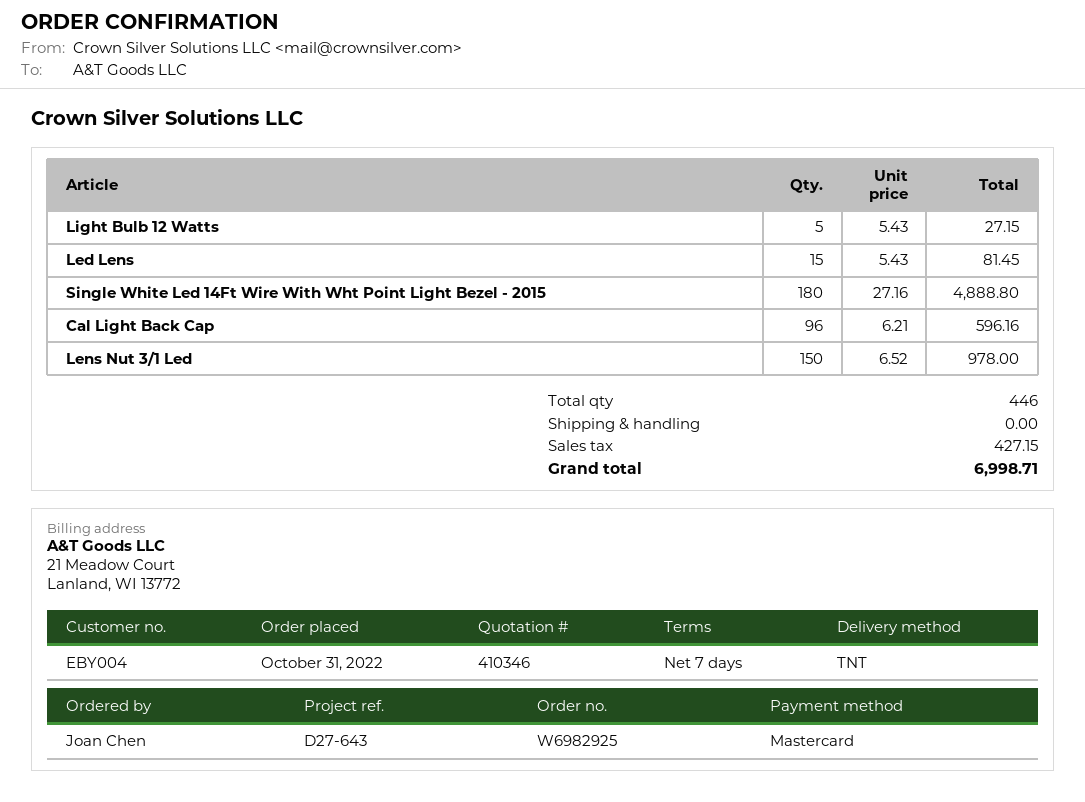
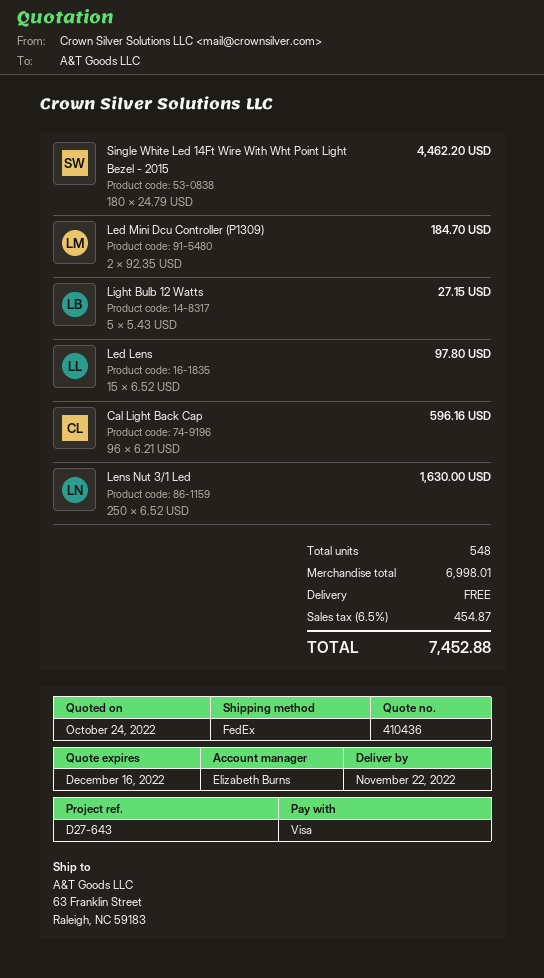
quote number: 410346 -> 410436
payment method: Mastercard -> Visa
shipping method: TNT -> FedEx
Led Lens: 15 x 5.43 = 81.45 -> 15 x 6.52 = 97.80
Single White Led 14Ft Wire With Wht Point Light Bezel - 2015: 180 x 27.16 = 4888.80 -> 180 x 24.79 = 4462.20
Lens Nut 3/1 Led: 150 x 6.52 = 978.00 -> 250 x 6.52 = 1630.00
Led Mini Dcu Controller (P1309): none -> 2 x 92.35 = 184.70
total quantity: 446 -> 548
tax: 427.15 -> 454.87
total: 6998.71 -> 7452.88

